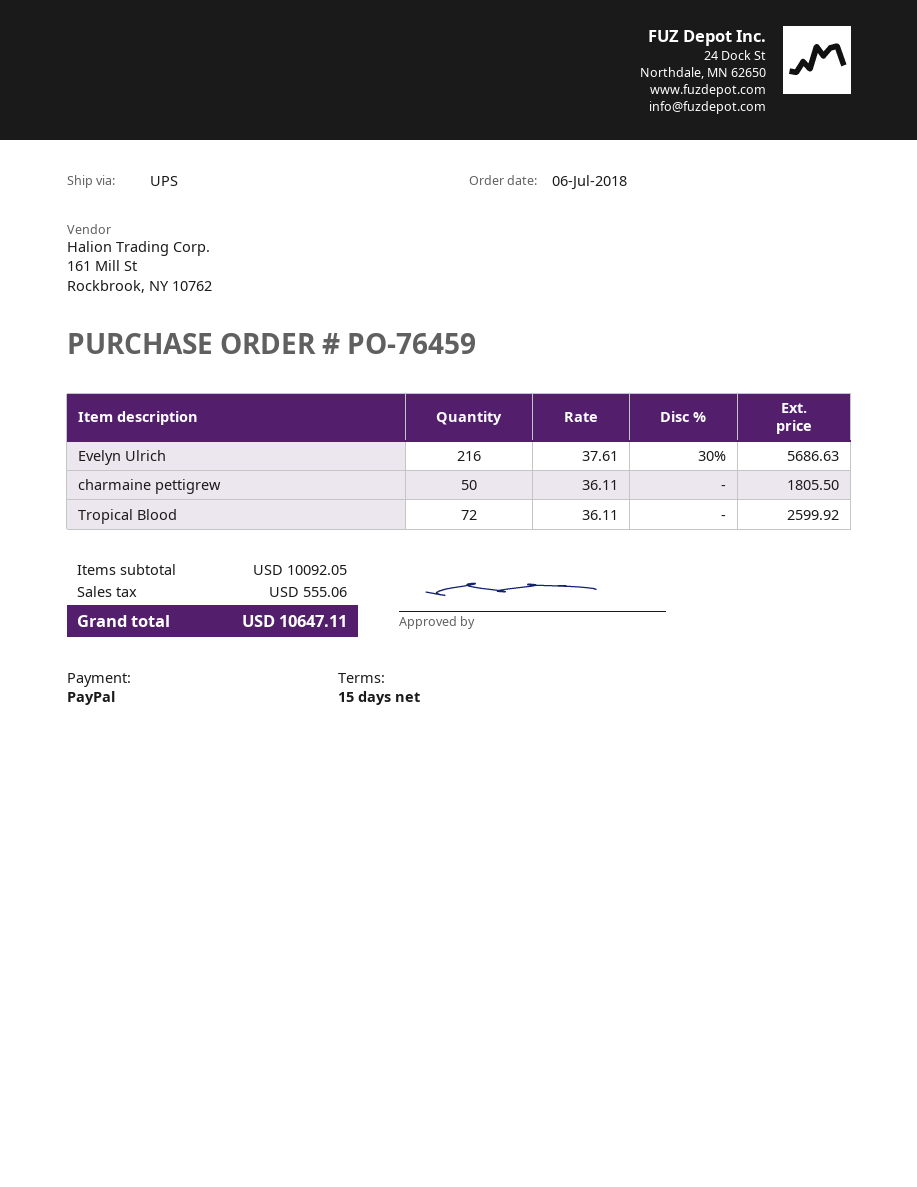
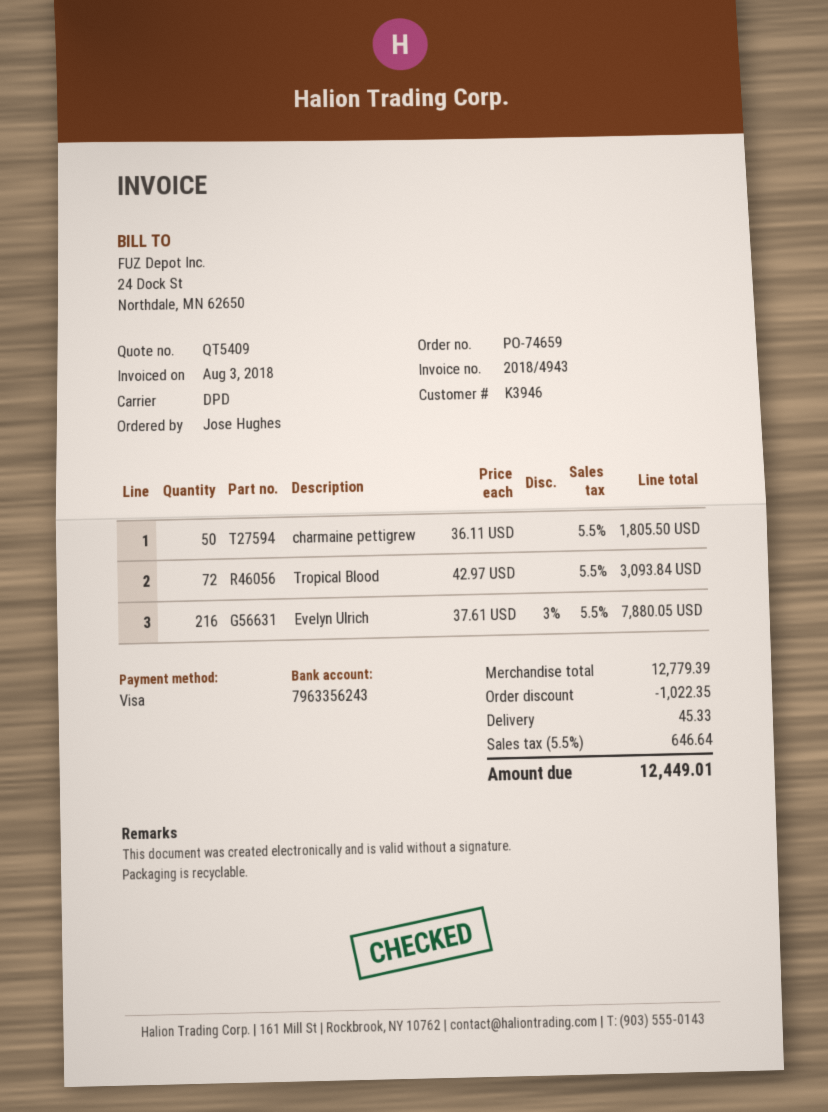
order number: PO-76459 -> PO-74659
payment method: PayPal -> Visa
shipping method: UPS -> DPD
Evelyn Ulrich: 216 x 37.61 - 30% = 5686.63 -> 216 x 37.61 - 3% = 7880.05
Tropical Blood: 72 x 36.11 = 2599.92 -> 72 x 42.97 = 3093.84
subtotal: 10092.05 -> 12779.39
discount: none -> 1022.35
shipping: none -> 45.33
tax: 555.06 -> 646.64
total: 10647.11 -> 12449.01

